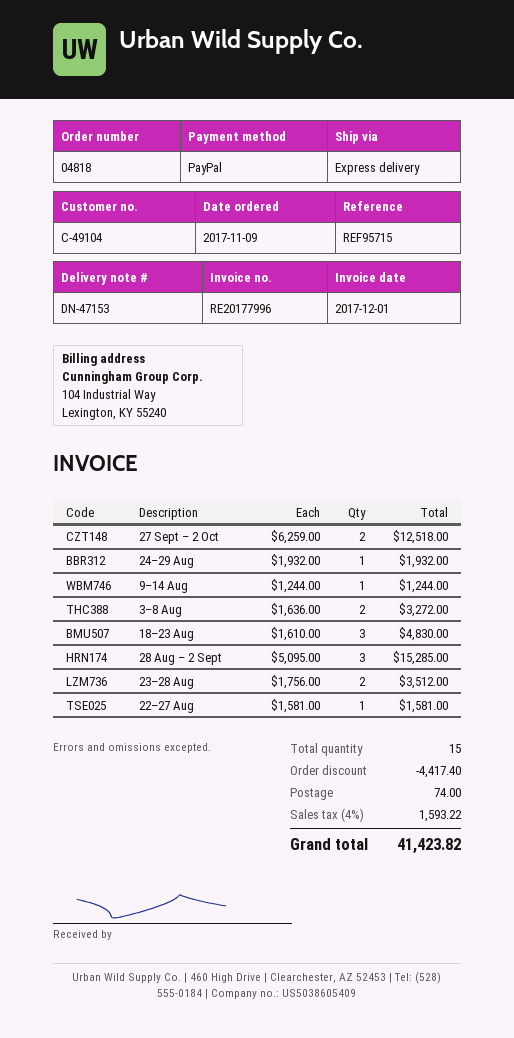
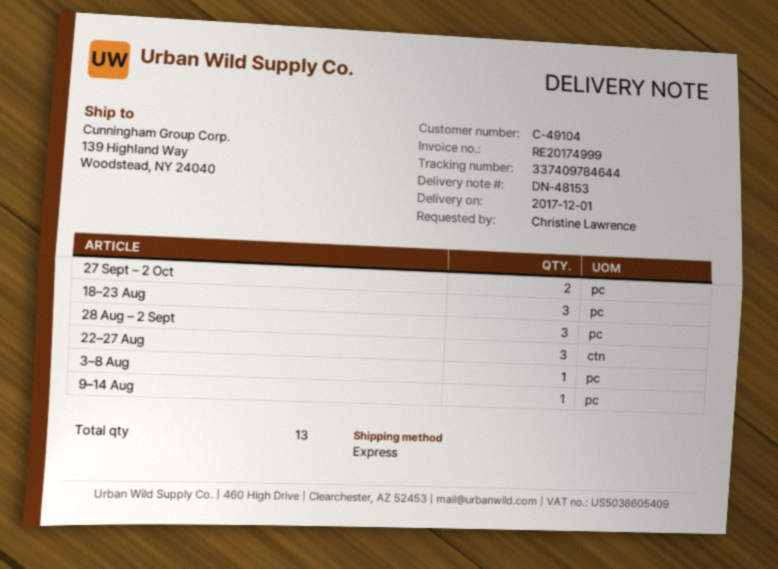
delivery note number: DN-47153 -> DN-48153
invoice number: RE20177996 -> RE20174999
24–29 Aug: 1 -> none
3–8 Aug: 2 -> 1
23–28 Aug: 2 -> none
22–27 Aug: 1 -> 3
total quantity: 15 -> 13

